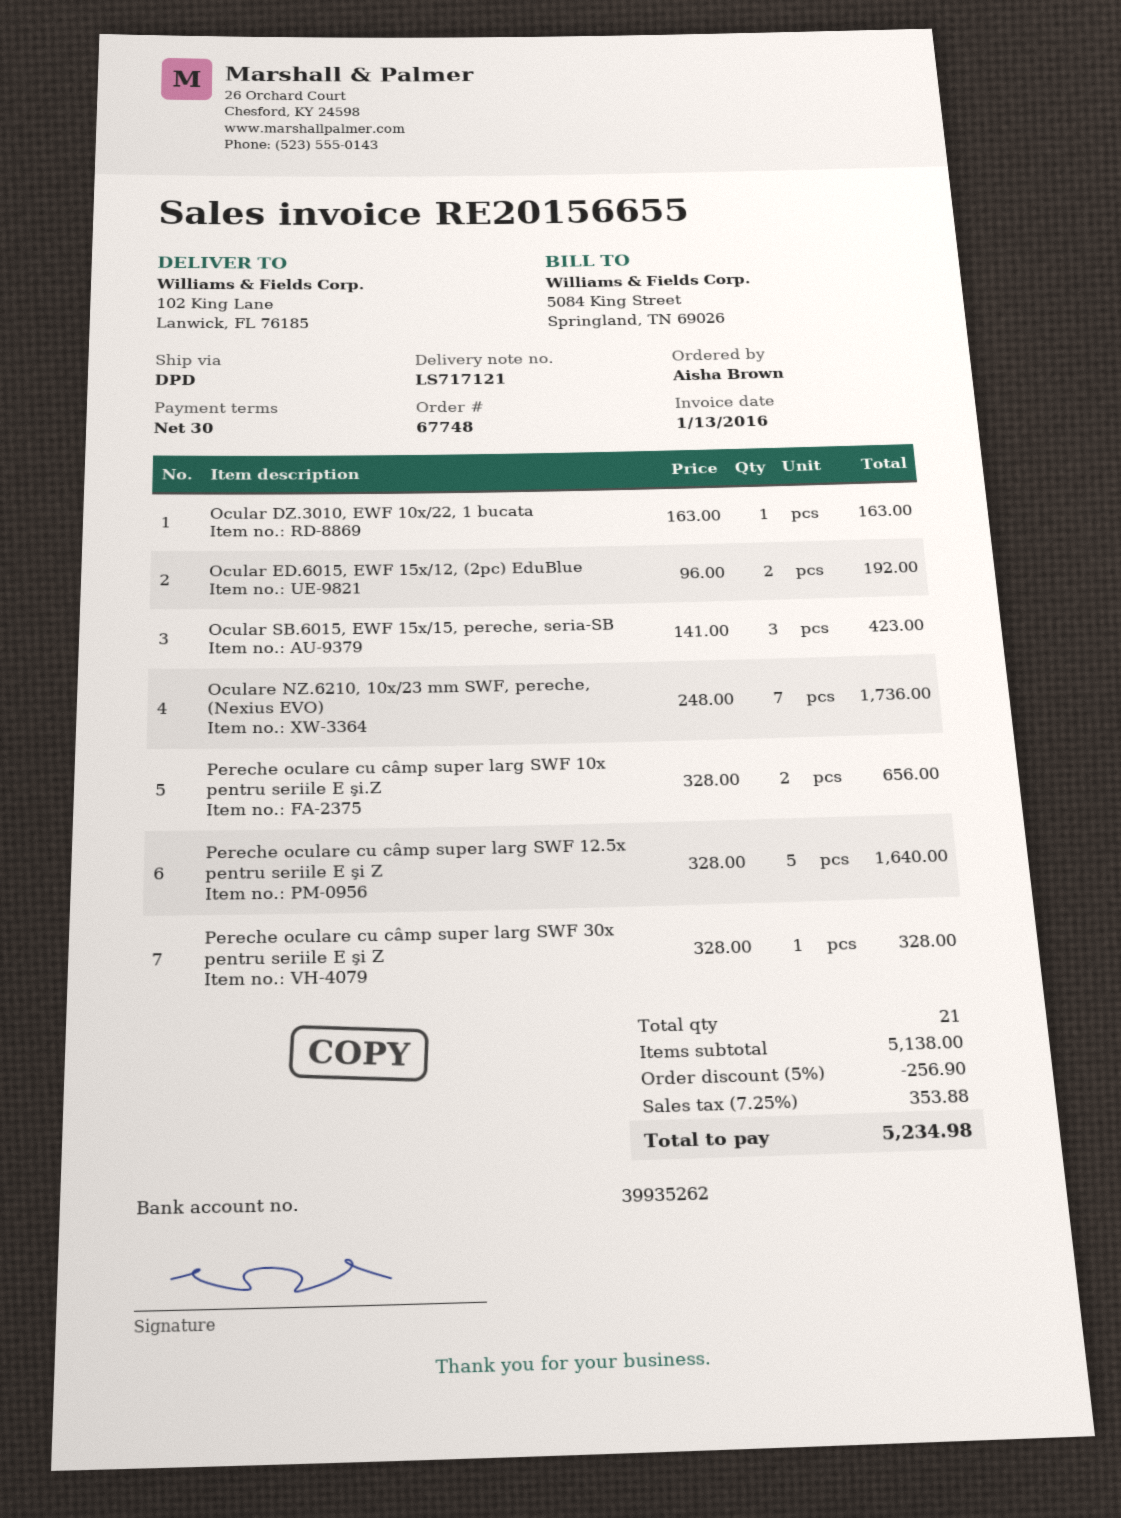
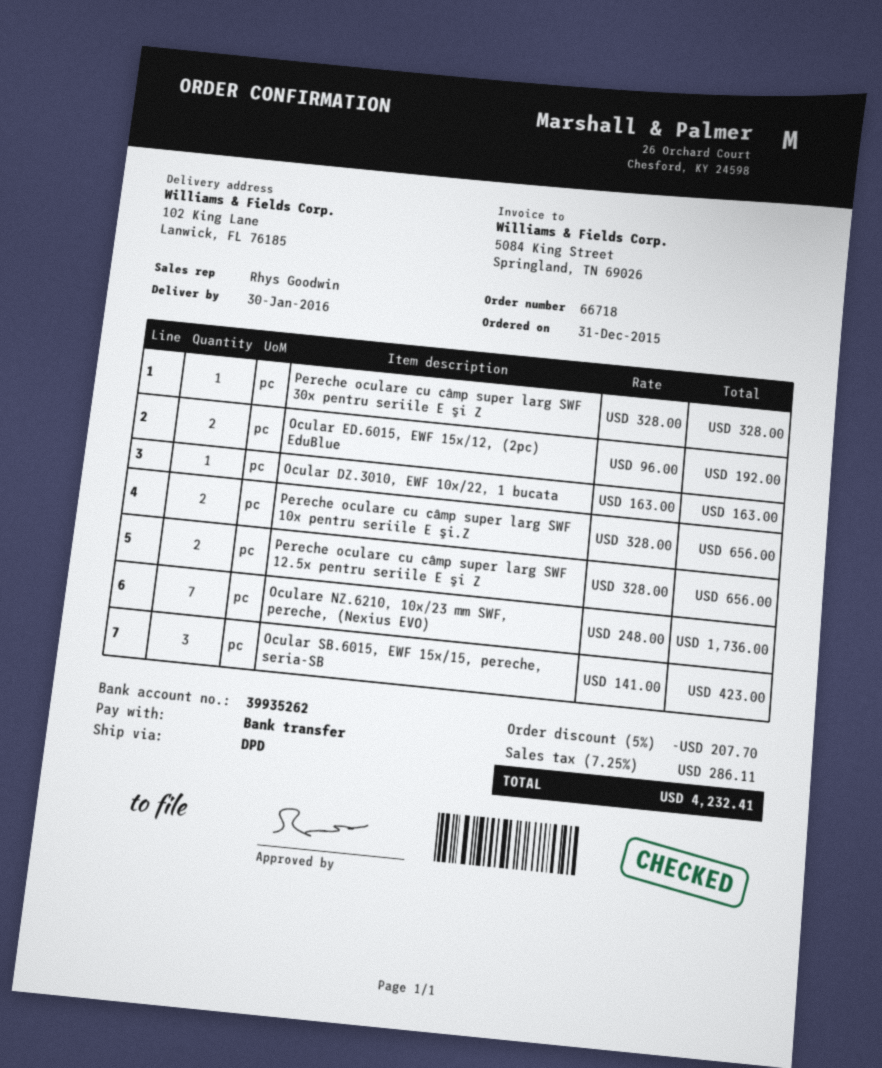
order number: 67748 -> 66718
Pereche oculare cu câmp super larg SWF 12.5x pentru seriile E şi Z: 5 x 328.00 = 1640.00 -> 2 x 328.00 = 656.00
discount: 5% = 256.90 -> 5% = 207.70
tax: 7.25% = 353.88 -> 7.25% = 286.11
total: 5234.98 -> 4232.41

